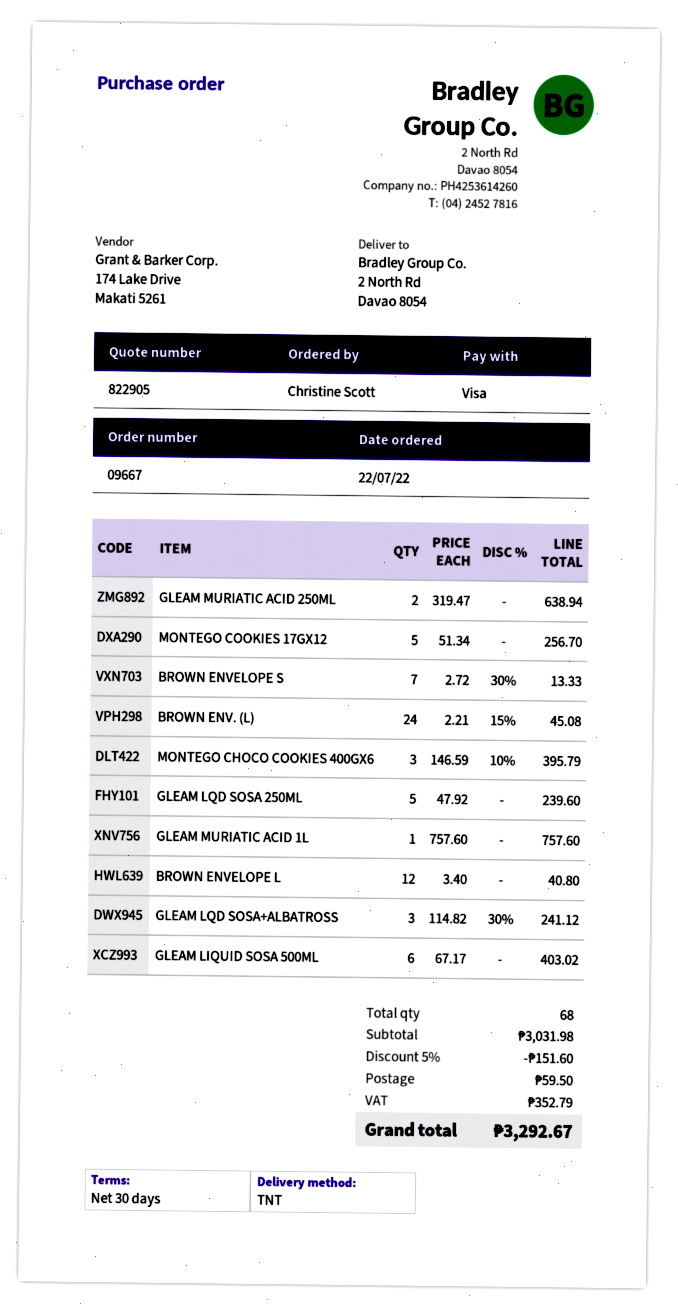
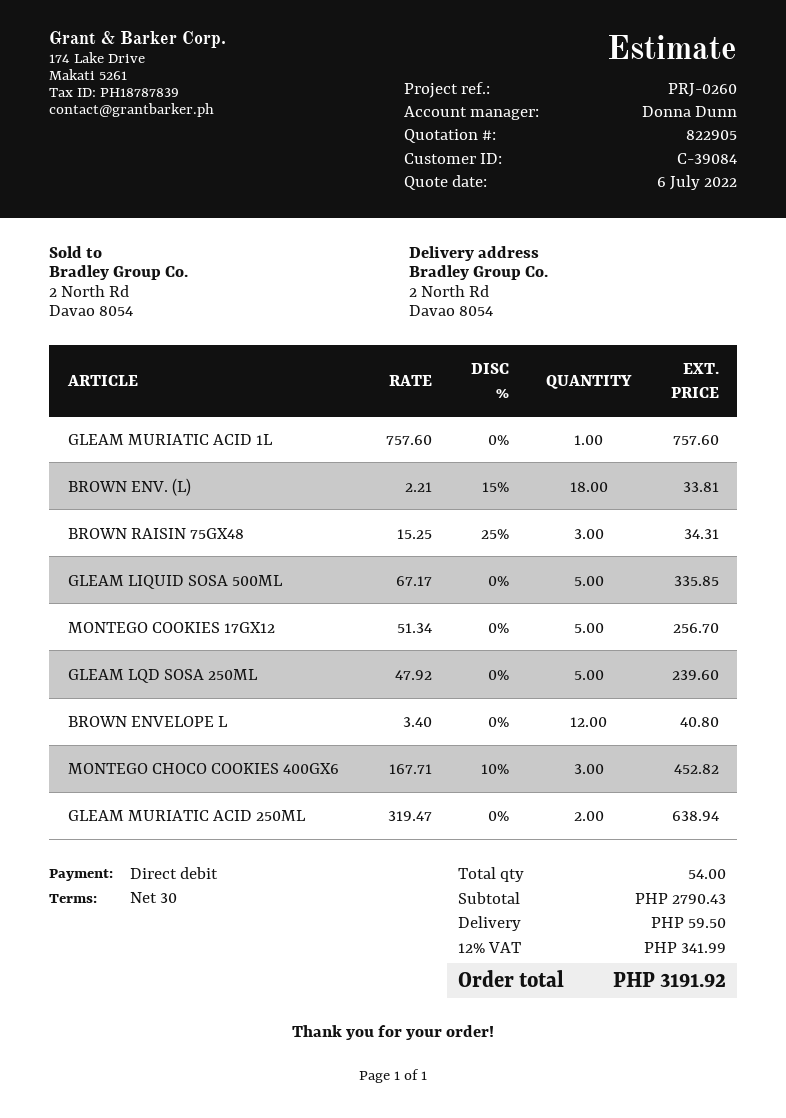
payment method: Visa -> direct debit
BROWN ENVELOPE S: 7 x 2.72 - 30% = 13.33 -> none
BROWN ENV. (L): 24 x 2.21 - 15% = 45.08 -> 18 x 2.21 - 15% = 33.81
MONTEGO CHOCO COOKIES 400GX6: 3 x 146.59 - 10% = 395.79 -> 3 x 167.71 - 10% = 452.82
GLEAM LQD SOSA+ALBATROSS: 3 x 114.82 - 30% = 241.12 -> none
GLEAM LIQUID SOSA 500ML: 6 x 67.17 = 403.02 -> 5 x 67.17 = 335.85
BROWN RAISIN 75GX48: none -> 3 x 15.25 - 25% = 34.31
total quantity: 68 -> 54
subtotal: 3031.98 -> 2790.43
discount: 5% = 151.60 -> none
tax: 352.79 -> 341.99
total: 3292.67 -> 3191.92

